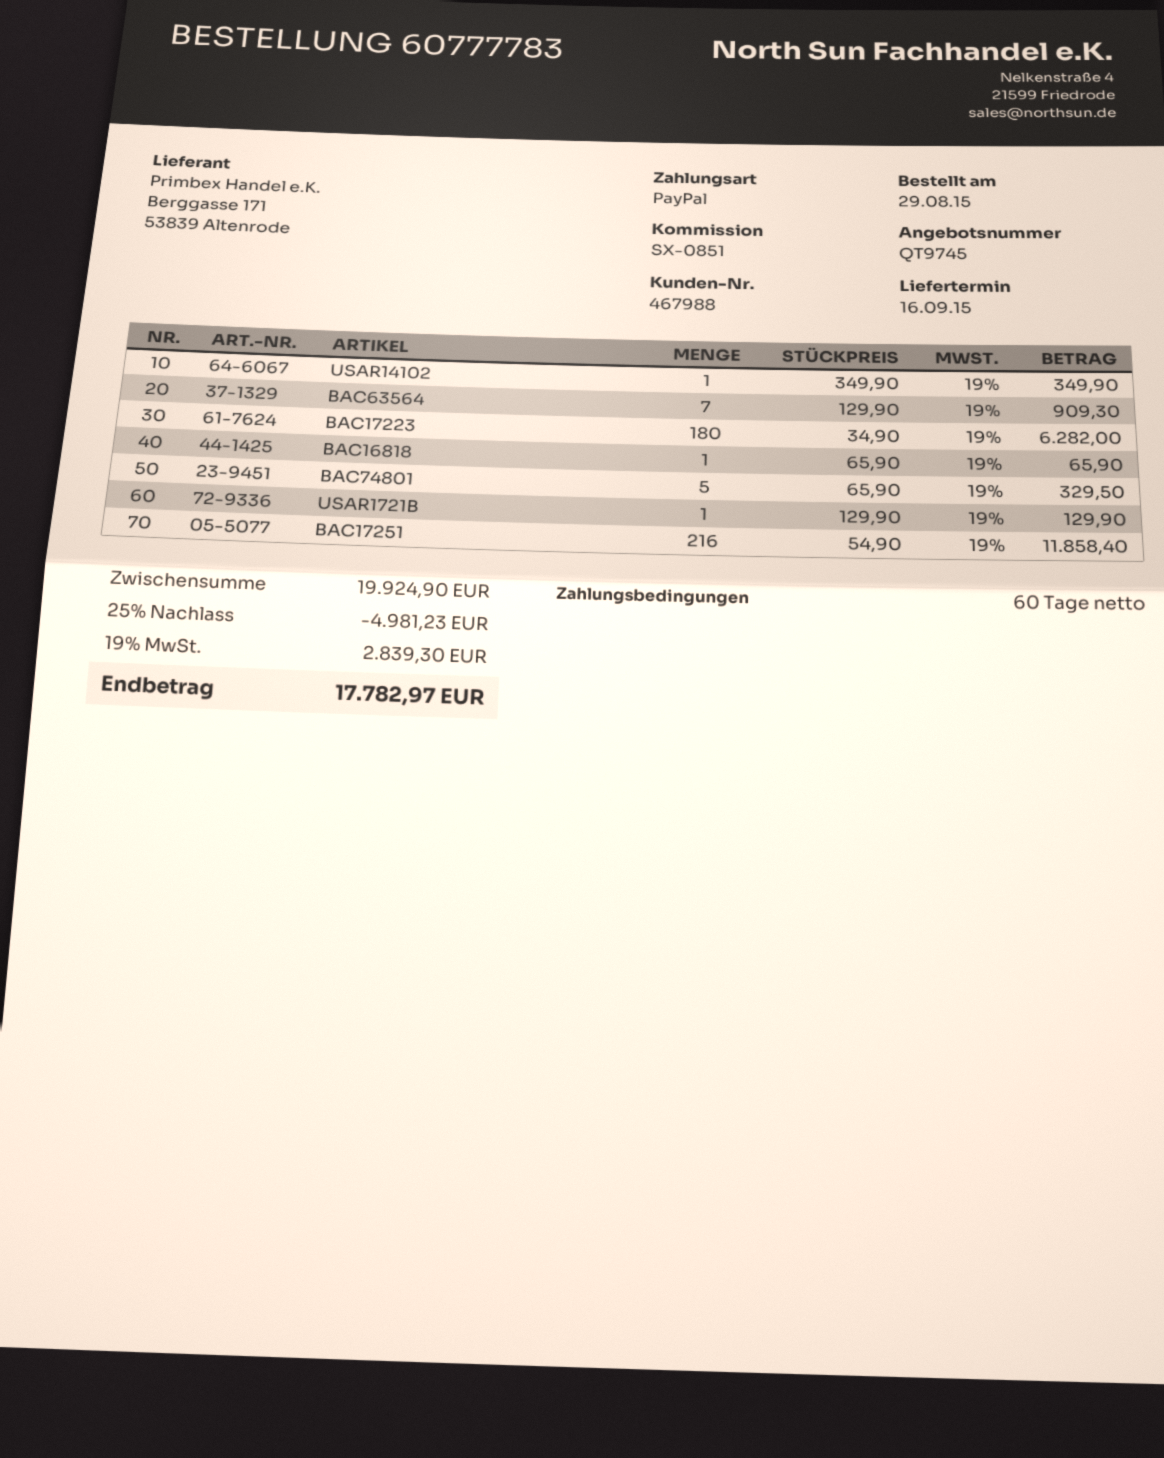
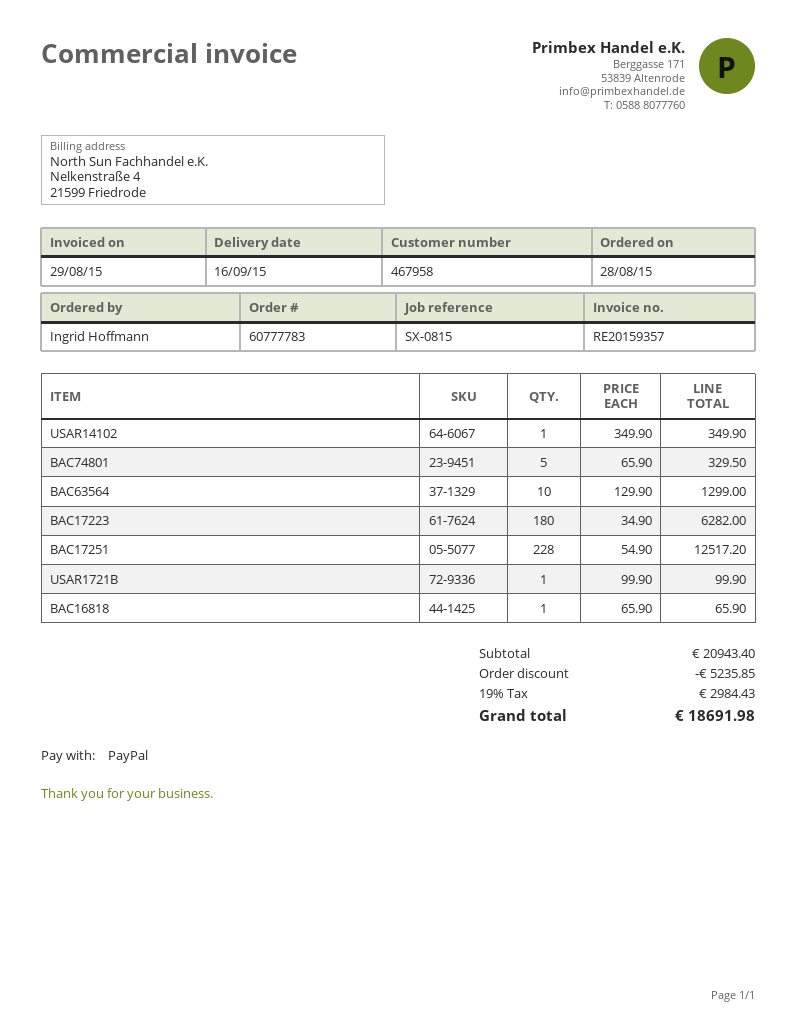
order date: 2015-08-29 -> 2015-08-28
customer number: 467988 -> 467958
reference: SX-0851 -> SX-0815
BAC63564: 7 x 129.90 = 909.30 -> 10 x 129.90 = 1299.00
USAR1721B: 1 x 129.90 = 129.90 -> 1 x 99.90 = 99.90
BAC17251: 216 x 54.90 = 11858.40 -> 228 x 54.90 = 12517.20
subtotal: 19924.90 -> 20943.40
discount: 4981.23 -> 5235.85
tax: 19% = 2839.30 -> 19% = 2984.43
total: 17782.97 -> 18691.98

